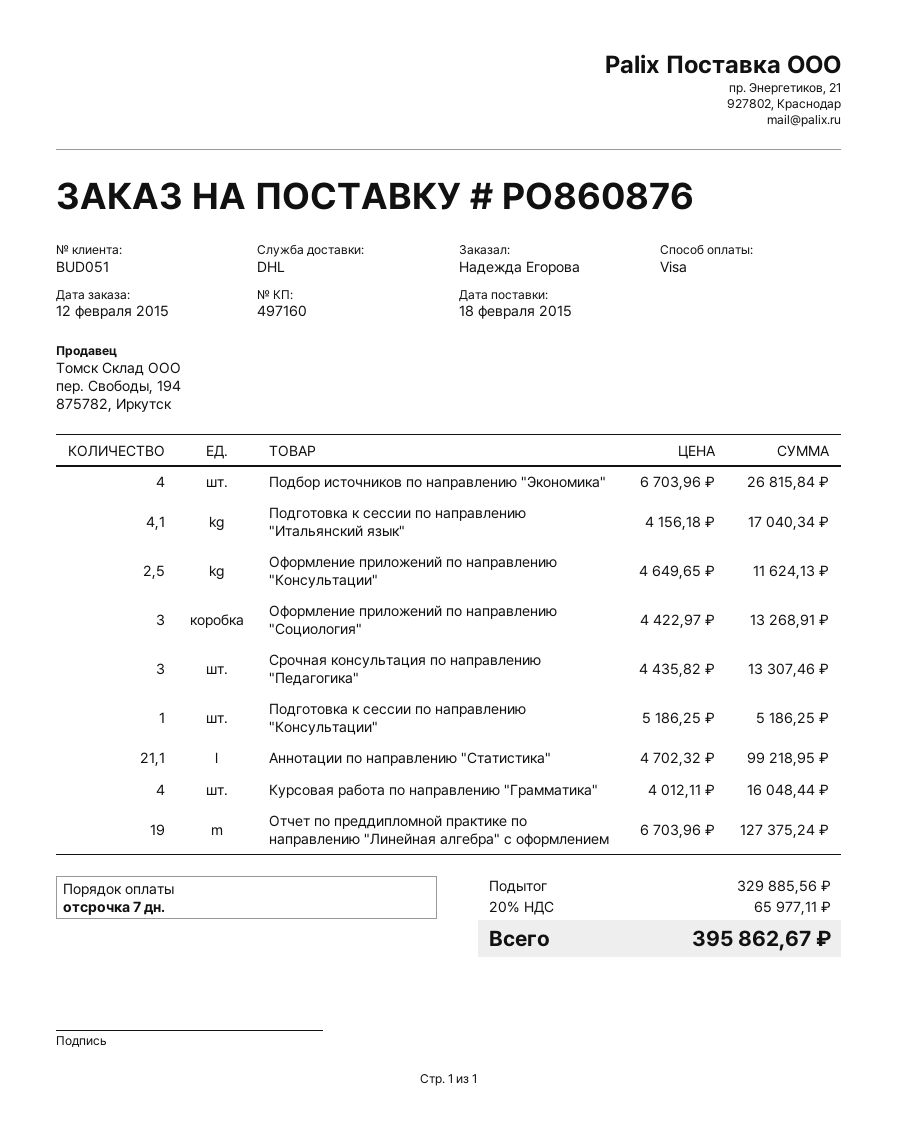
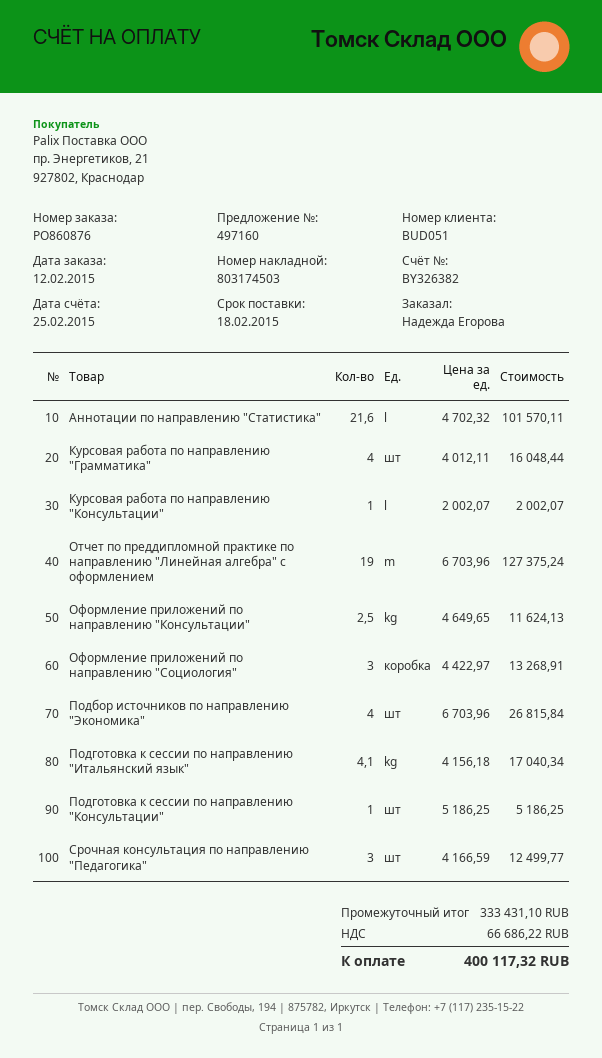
Срочная консультация по направлению "Педагогика": 3 x 4435.82 = 13307.46 -> 3 x 4166.59 = 12499.77
Аннотации по направлению "Статистика": 21.1 x 4702.32 = 99218.95 -> 21.6 x 4702.32 = 101570.11
Курсовая работа по направлению "Консультации": none -> 1 x 2002.07 = 2002.07
subtotal: 329885.56 -> 333431.10
tax: 65977.11 -> 66686.22
total: 395862.67 -> 400117.32

